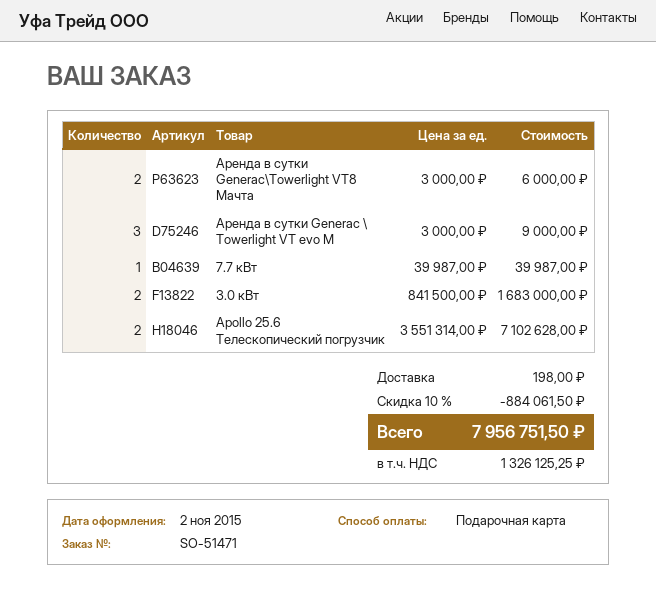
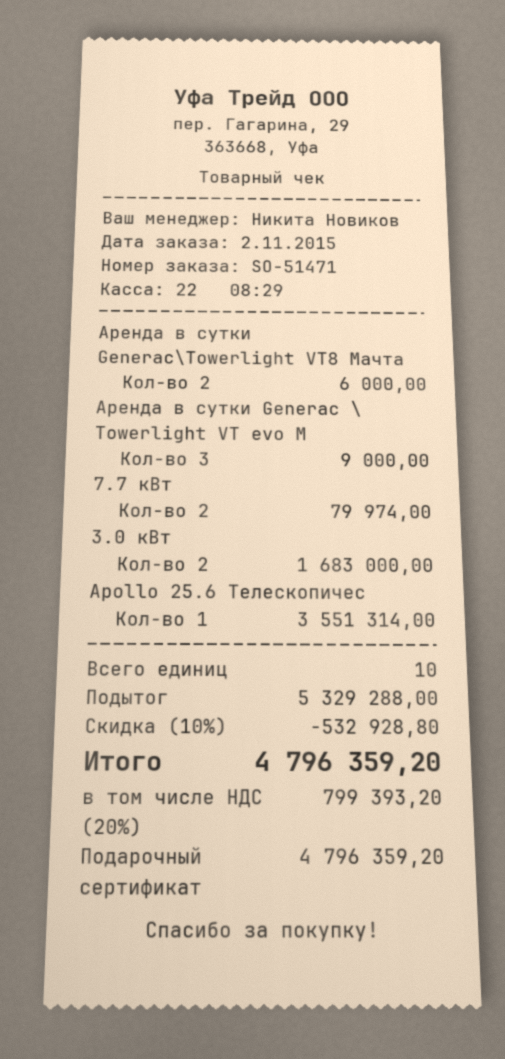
7.7 кВт: 1 for 39987.00 -> 2 for 79974.00
Apollo 25.6 Телескопический погрузчик: 2 for 7102628.00 -> 1 for 3551314.00
discount: 10% = 884061.50 -> 10% = 532928.80
shipping: 198.00 -> none
tax: 1326125.25 -> 799393.20
total: 7956751.50 -> 4796359.20

